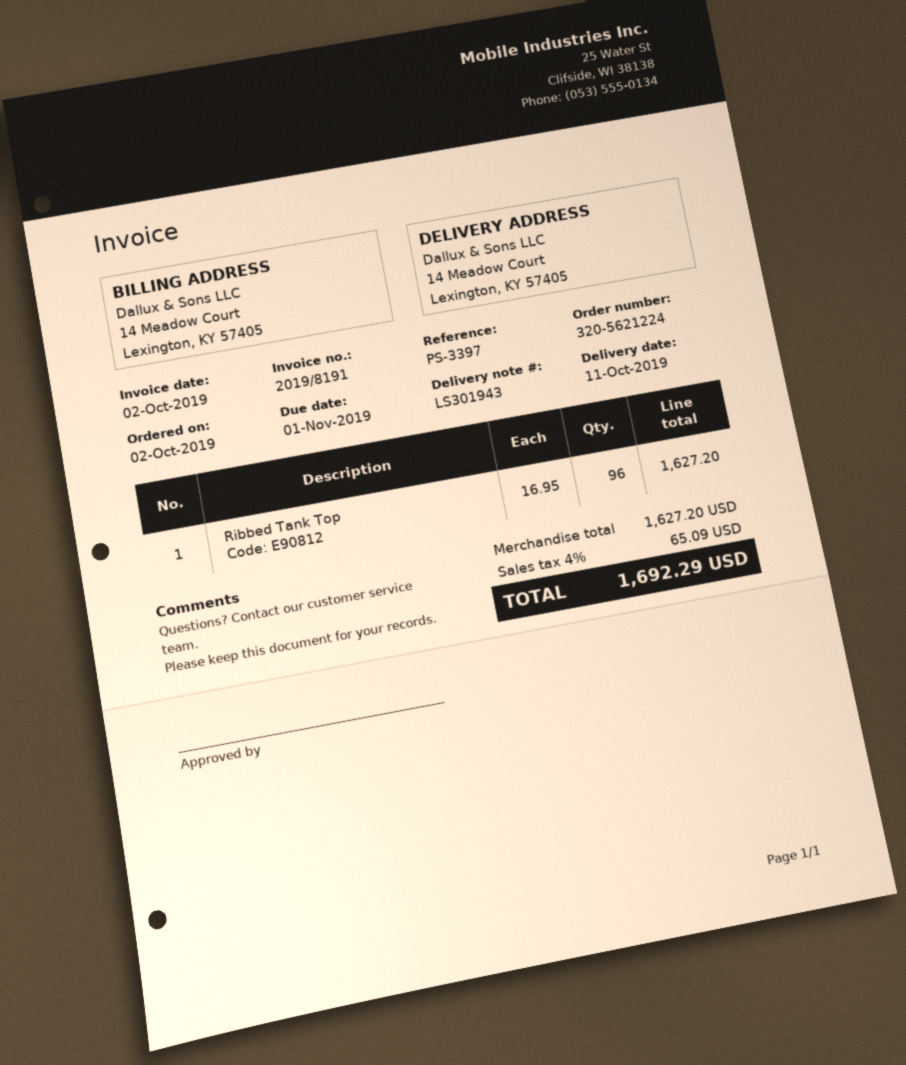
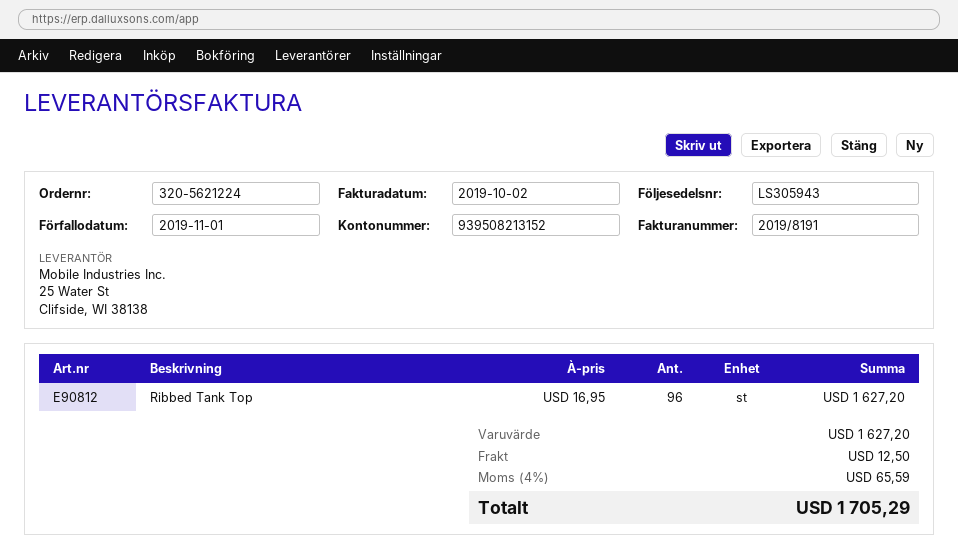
delivery note number: LS301943 -> LS305943
shipping: none -> 12.50
tax: 4% = 65.09 -> 4% = 65.59
total: 1692.29 -> 1705.29

